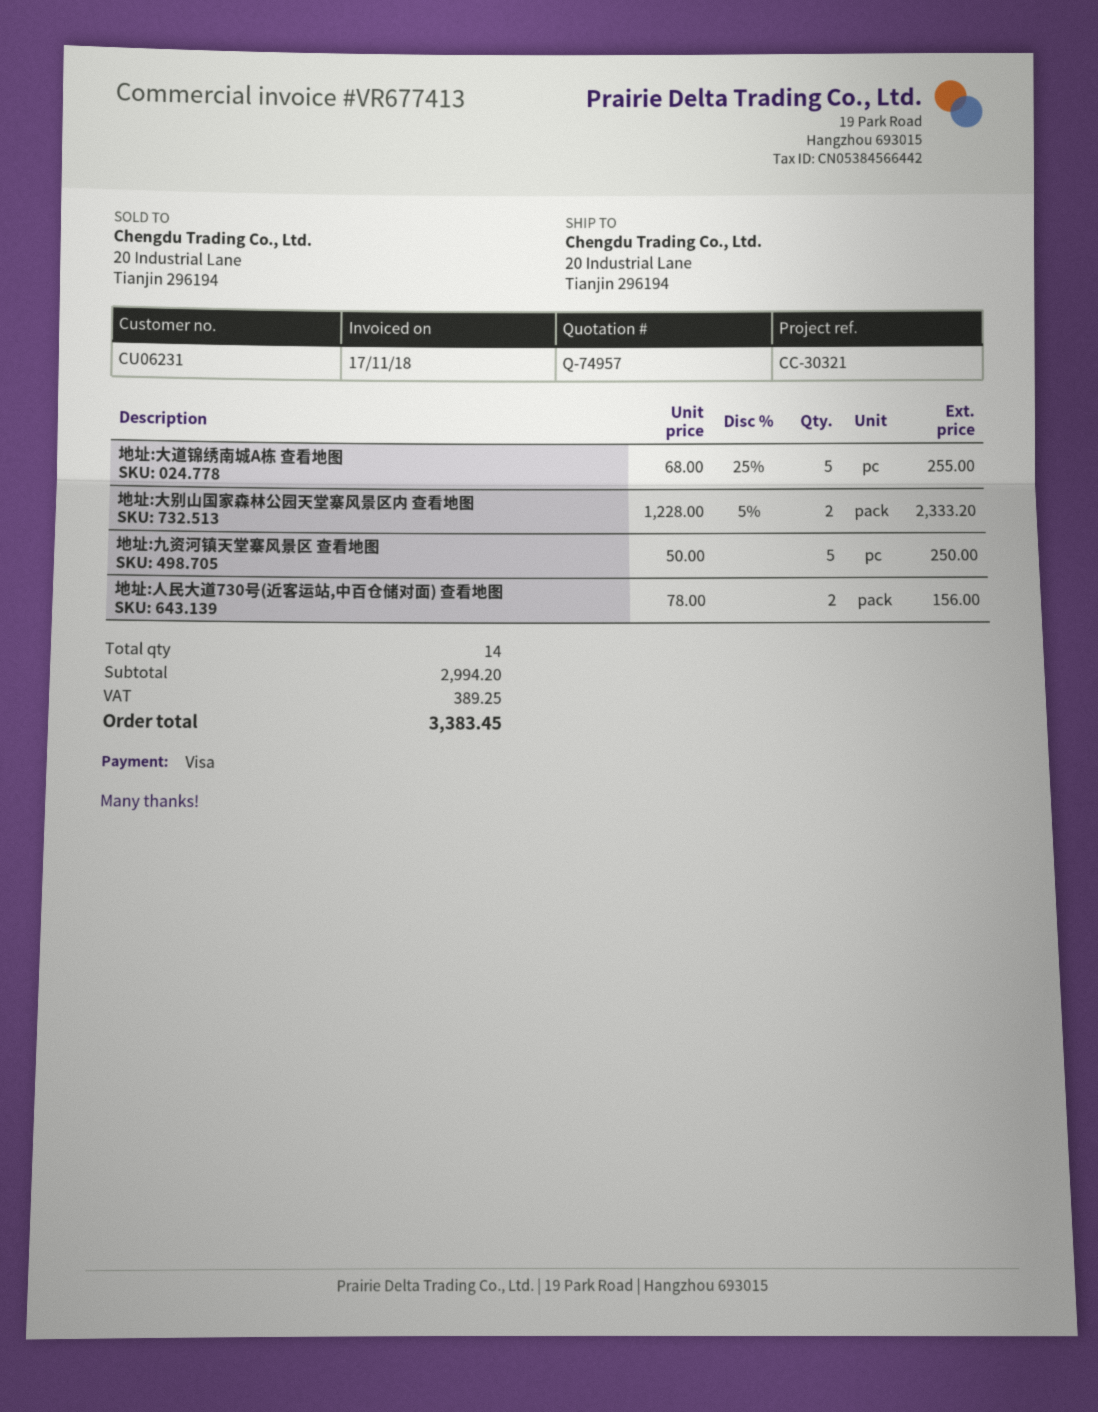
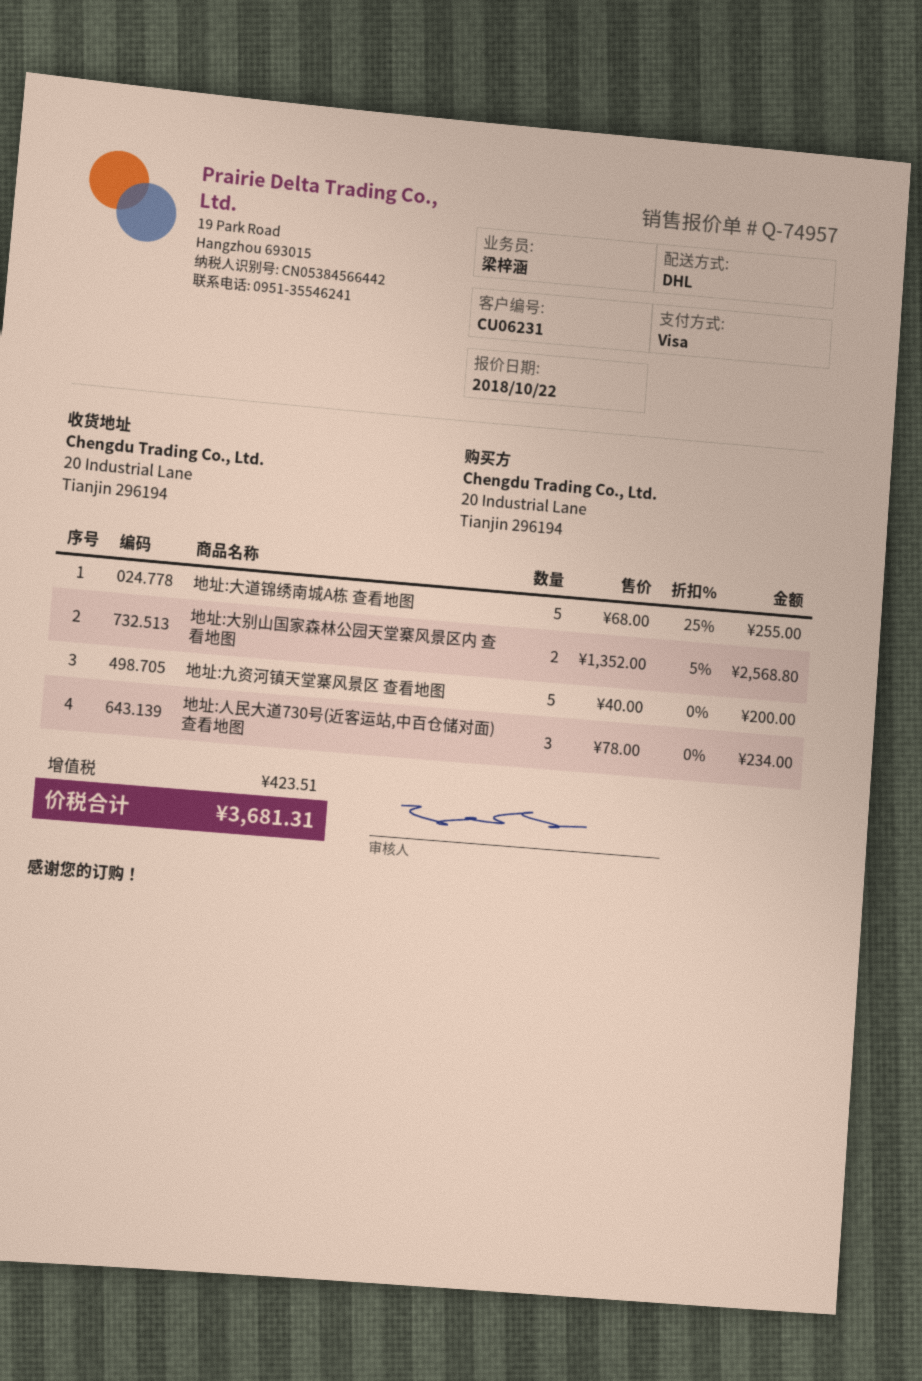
地址:大别山国家森林公园天堂寨风景区内 查看地图: 2 x 1228.00 - 5% = 2333.20 -> 2 x 1352.00 - 5% = 2568.80
地址:九资河镇天堂寨风景区 查看地图: 5 x 50.00 = 250.00 -> 5 x 40.00 = 200.00
地址:人民大道730号(近客运站,中百仓储对面) 查看地图: 2 x 78.00 = 156.00 -> 3 x 78.00 = 234.00
tax: 389.25 -> 423.51
total: 3383.45 -> 3681.31

